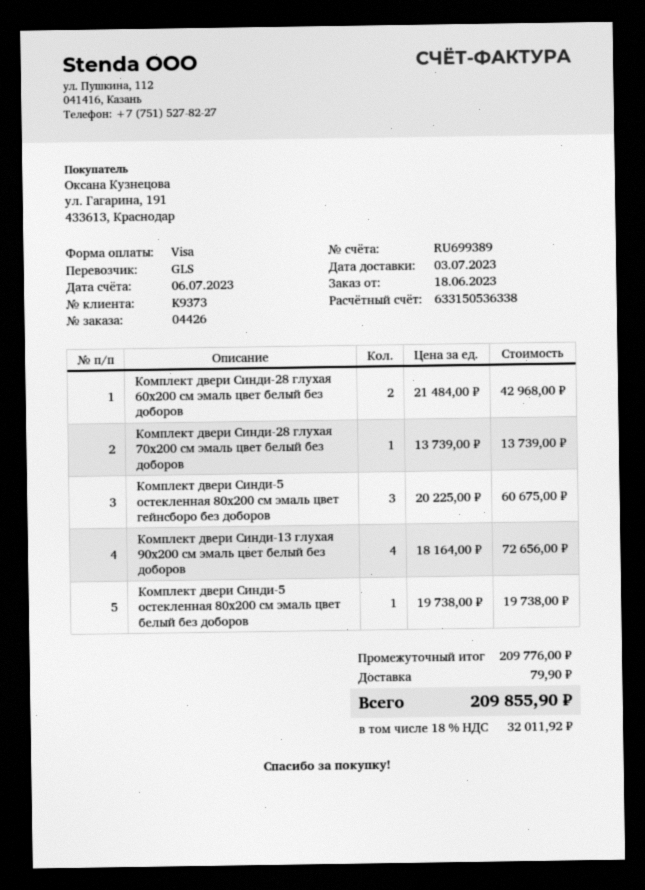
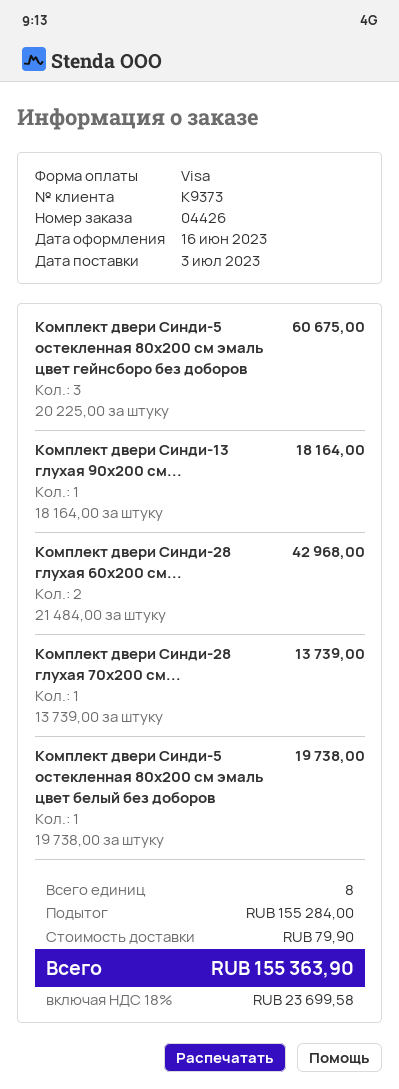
order date: 2023-06-18 -> 2023-06-16
Комплект двери Синди-13 глухая 90x200 см эмаль цвет белый без доборов: 4 x 18164.00 = 72656.00 -> 1 x 18164.00 = 18164.00
subtotal: 209776.00 -> 155284.00
tax: 18% = 32011.92 -> 18% = 23699.58
total: 209855.90 -> 155363.90

